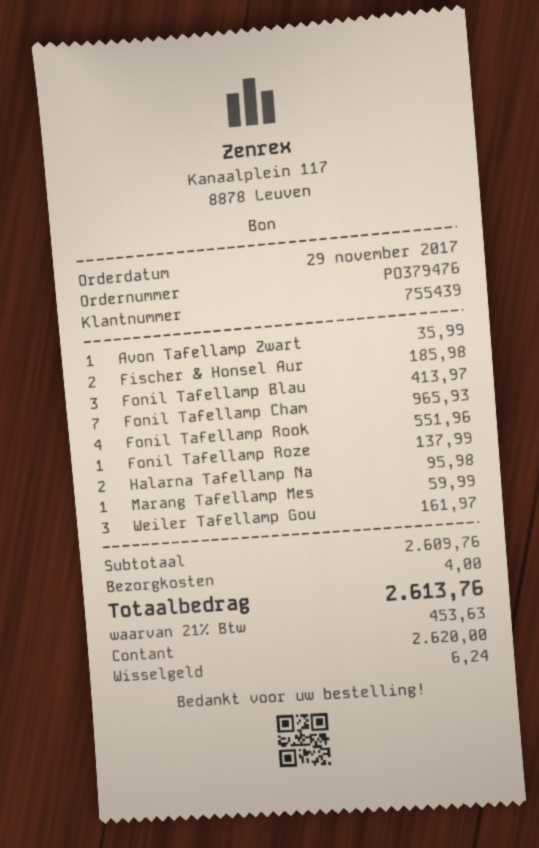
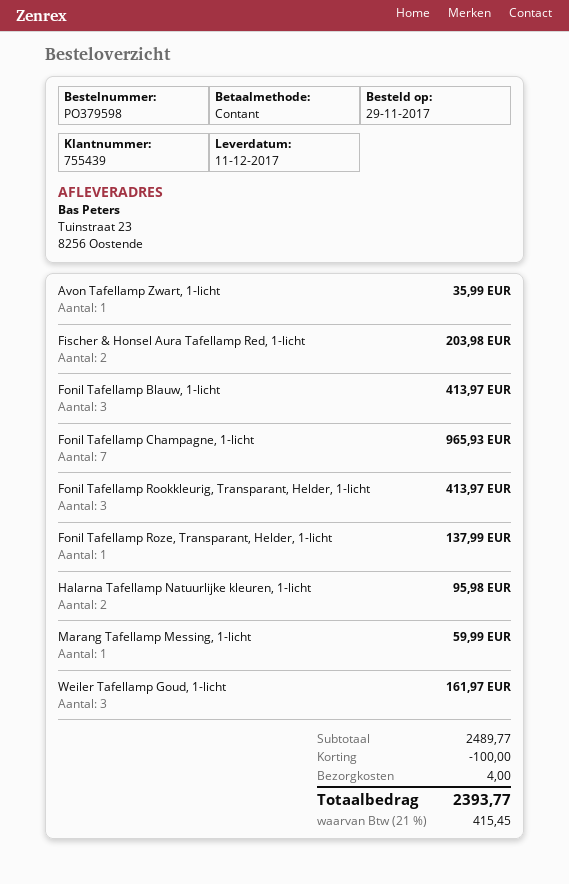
order number: PO379476 -> PO379598
Fischer & Honsel Aur: 2 for 185.98 -> 2 for 203.98
Fonil Tafellamp Rook: 4 for 551.96 -> 3 for 413.97
subtotal: 2609.76 -> 2489.77
discount: none -> 100.00
tax: 21% = 453.63 -> 21% = 415.45
total: 2613.76 -> 2393.77

